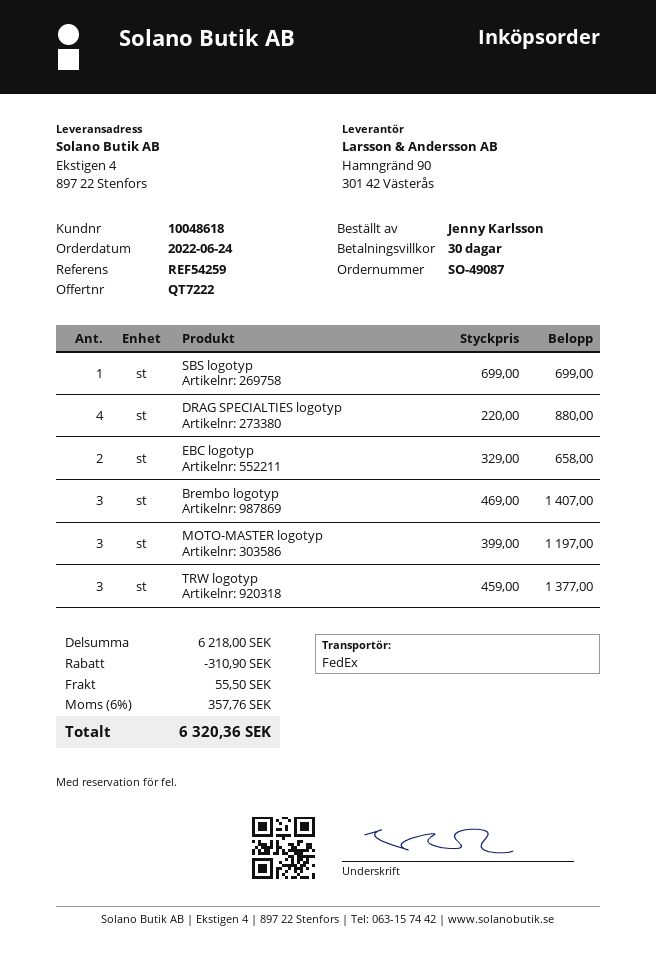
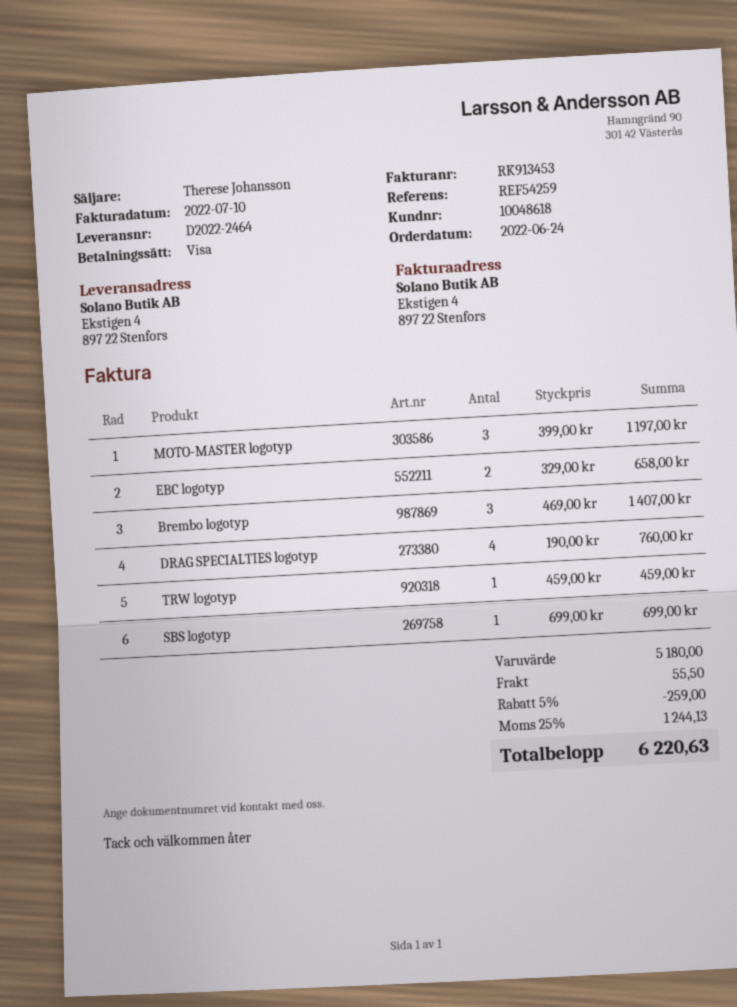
DRAG SPECIALTIES logotyp: 4 x 220.00 = 880.00 -> 4 x 190.00 = 760.00
TRW logotyp: 3 x 459.00 = 1377.00 -> 1 x 459.00 = 459.00
subtotal: 6218.00 -> 5180.00
discount: 310.90 -> 259.00
tax: 6% = 357.76 -> 25% = 1244.13
total: 6320.36 -> 6220.63

